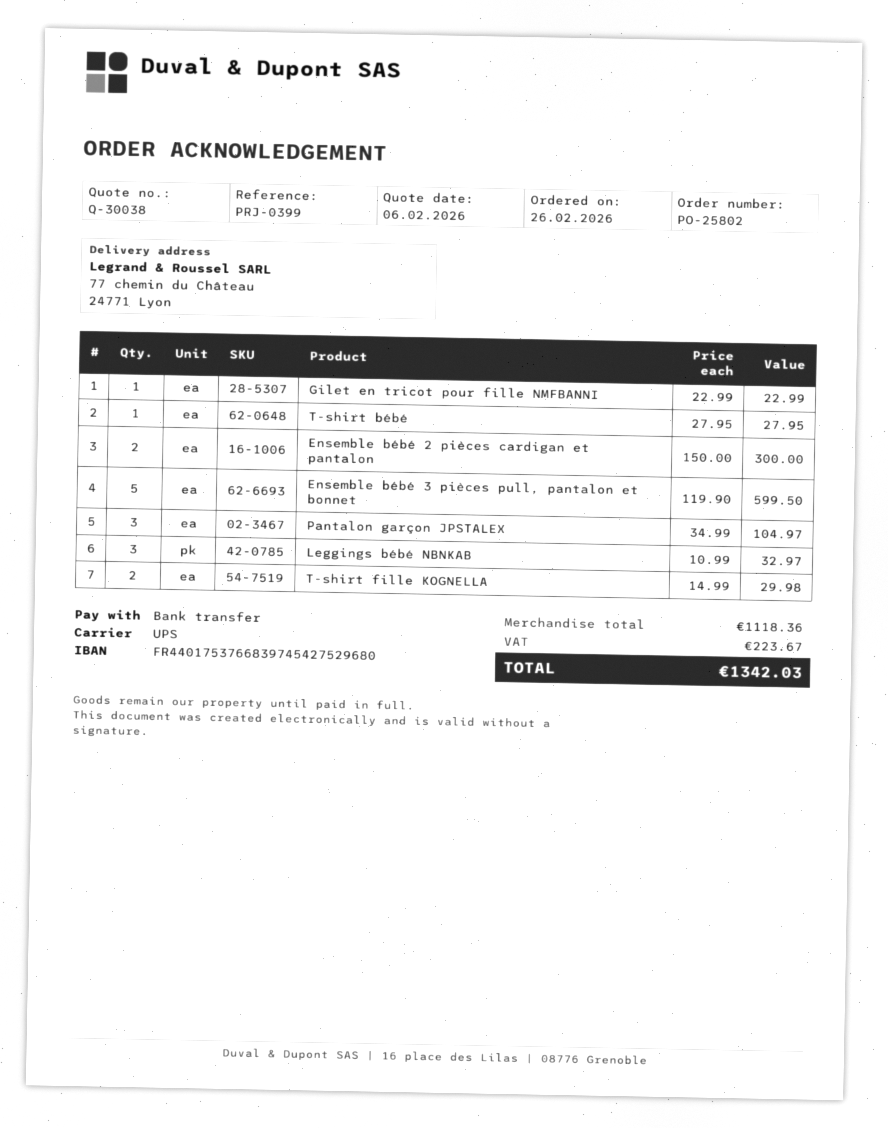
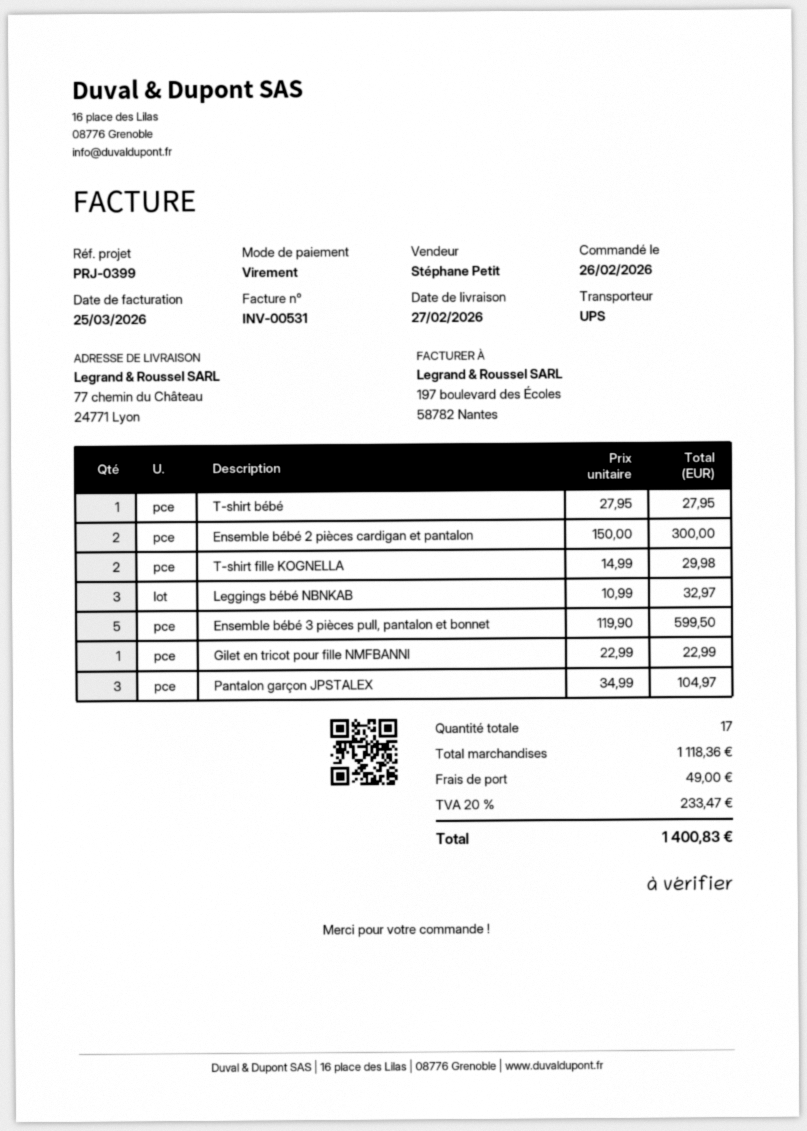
shipping: none -> 49.00
tax: 223.67 -> 233.47
total: 1342.03 -> 1400.83

